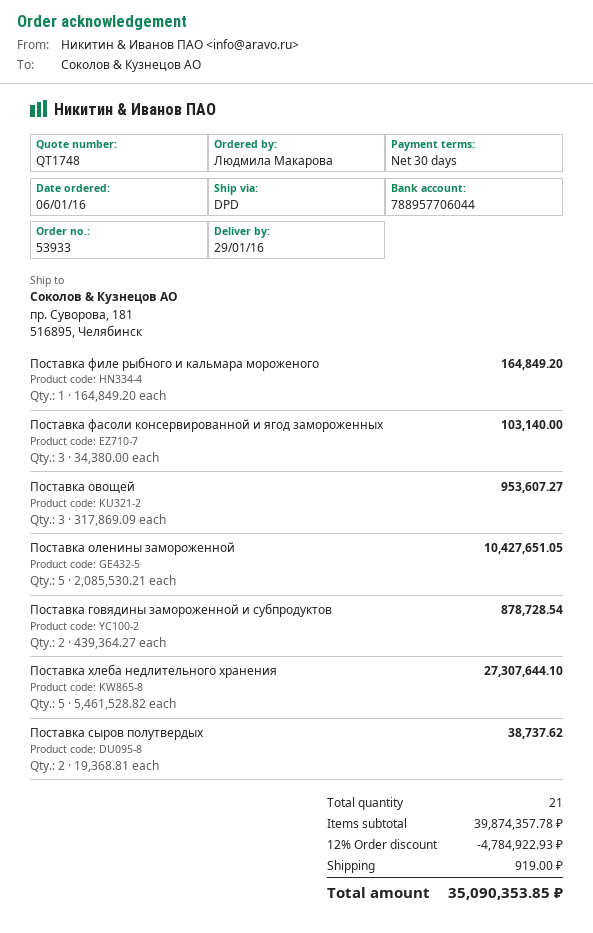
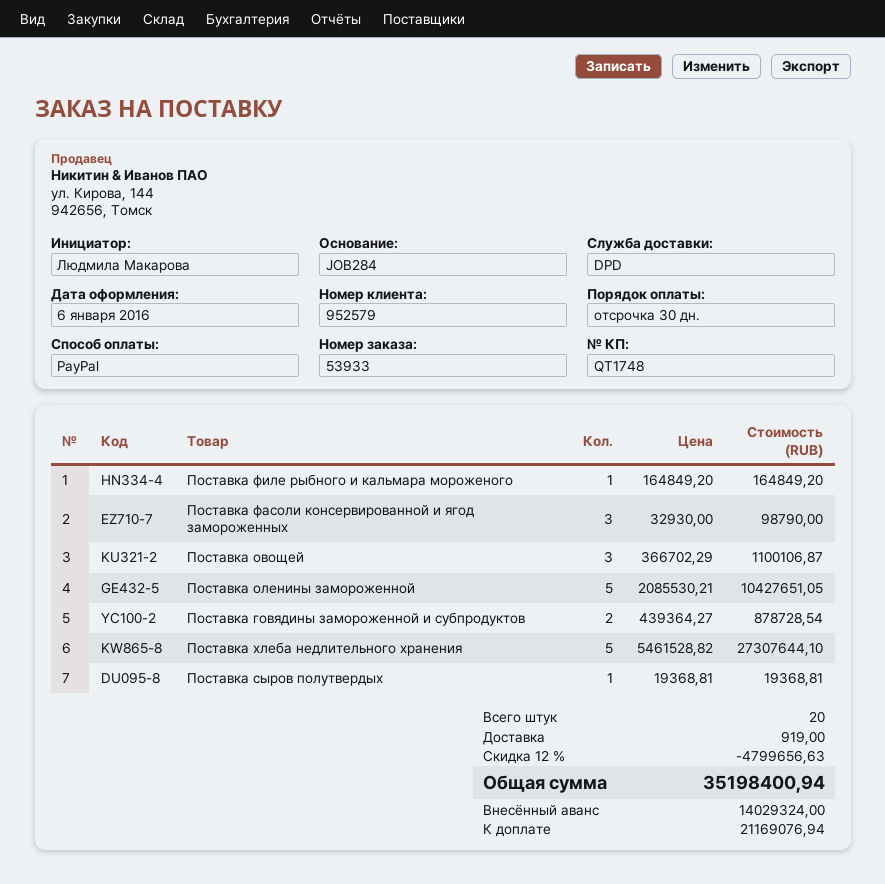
Поставка фасоли консервированной и ягод замороженных: 3 x 34380.00 = 103140.00 -> 3 x 32930.00 = 98790.00
Поставка овощей: 3 x 317869.09 = 953607.27 -> 3 x 366702.29 = 1100106.87
Поставка сыров полутвердых: 2 x 19368.81 = 38737.62 -> 1 x 19368.81 = 19368.81
total quantity: 21 -> 20
discount: 12% = 4784922.93 -> 12% = 4799656.63
total: 35090353.85 -> 35198400.94

